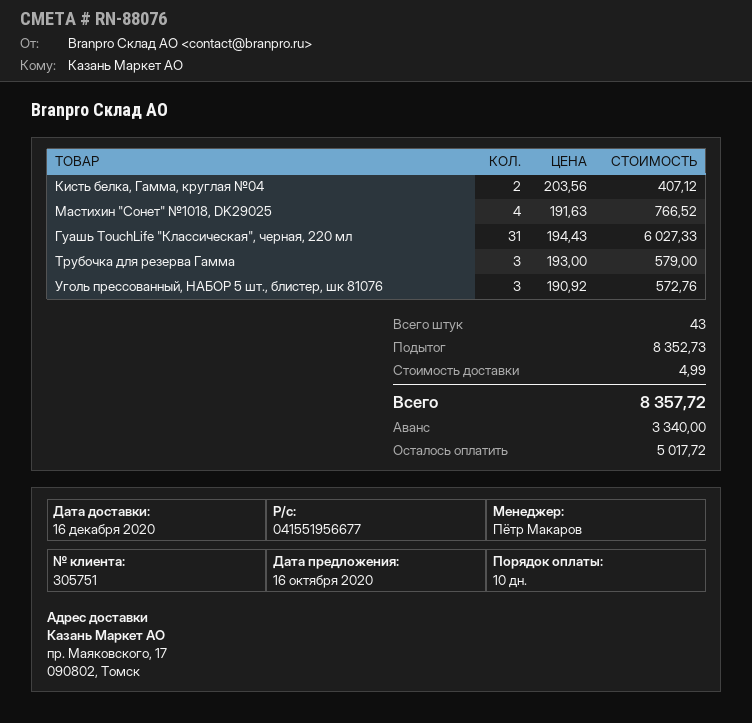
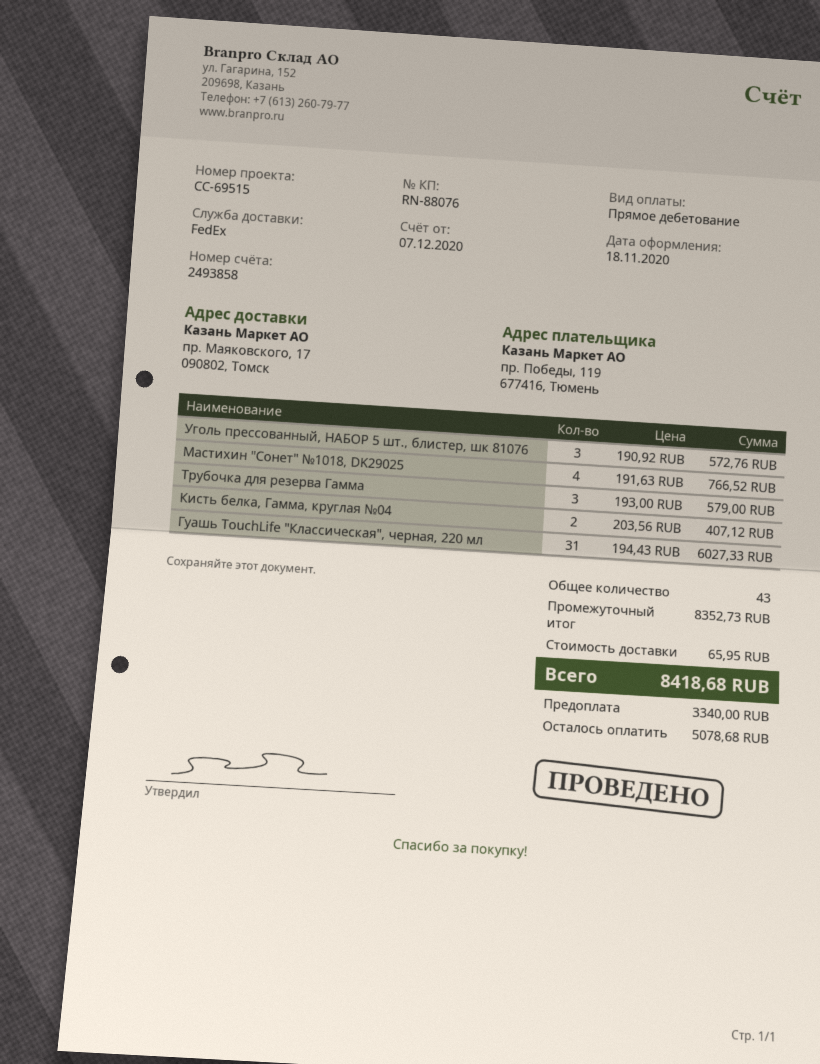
shipping: 4.99 -> 65.95
total: 8357.72 -> 8418.68
balance: 5017.72 -> 5078.68

